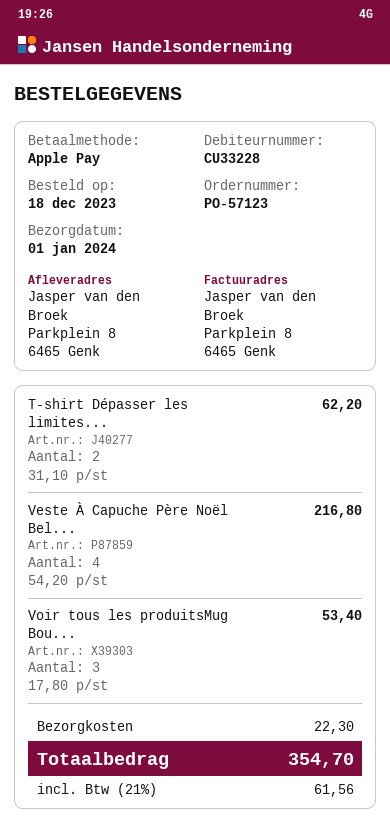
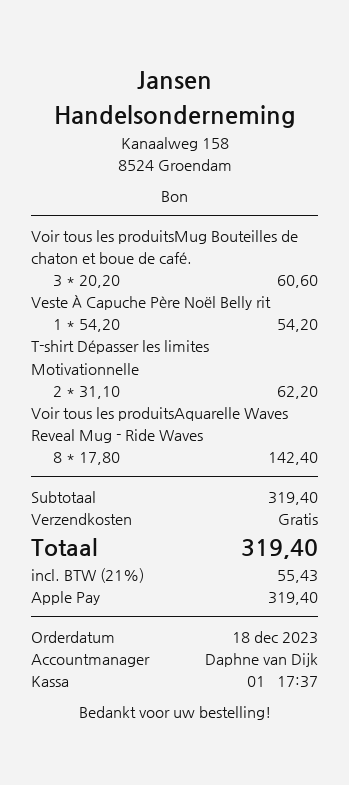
Veste À Capuche Père Noël Bel...: 4 x 54.20 = 216.80 -> 1 x 54.20 = 54.20
Voir tous les produitsMug Bou...: 3 x 17.80 = 53.40 -> 3 x 20.20 = 60.60
Voir tous les produitsAquarelle Waves Reveal Mug - Ride Waves: none -> 8 x 17.80 = 142.40
shipping: 22.30 -> 0.00
tax: 21% = 61.56 -> 21% = 55.43
total: 354.70 -> 319.40

